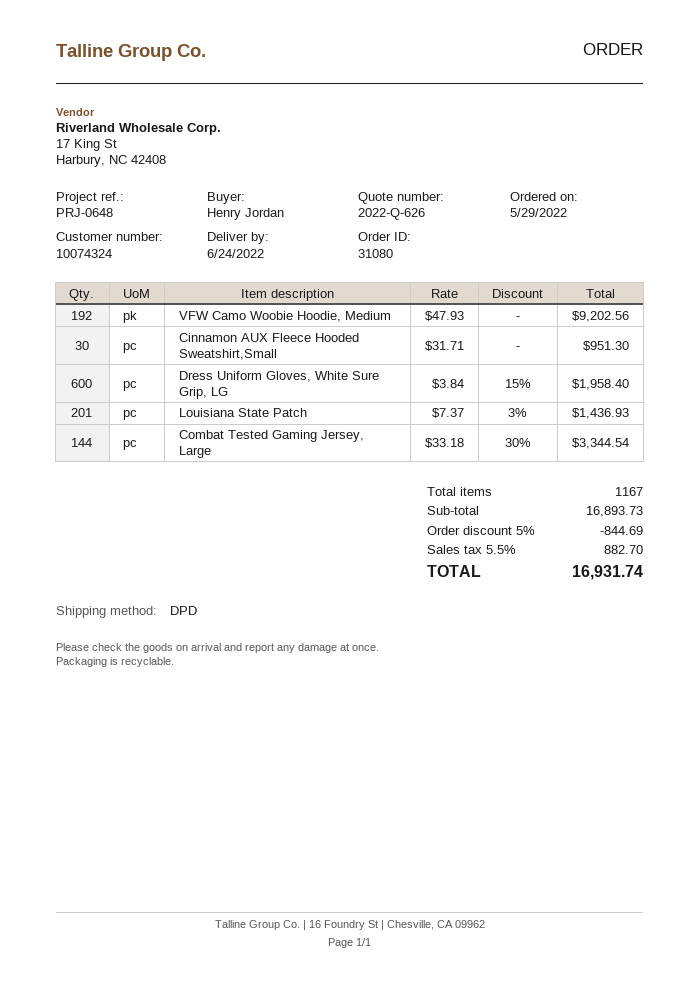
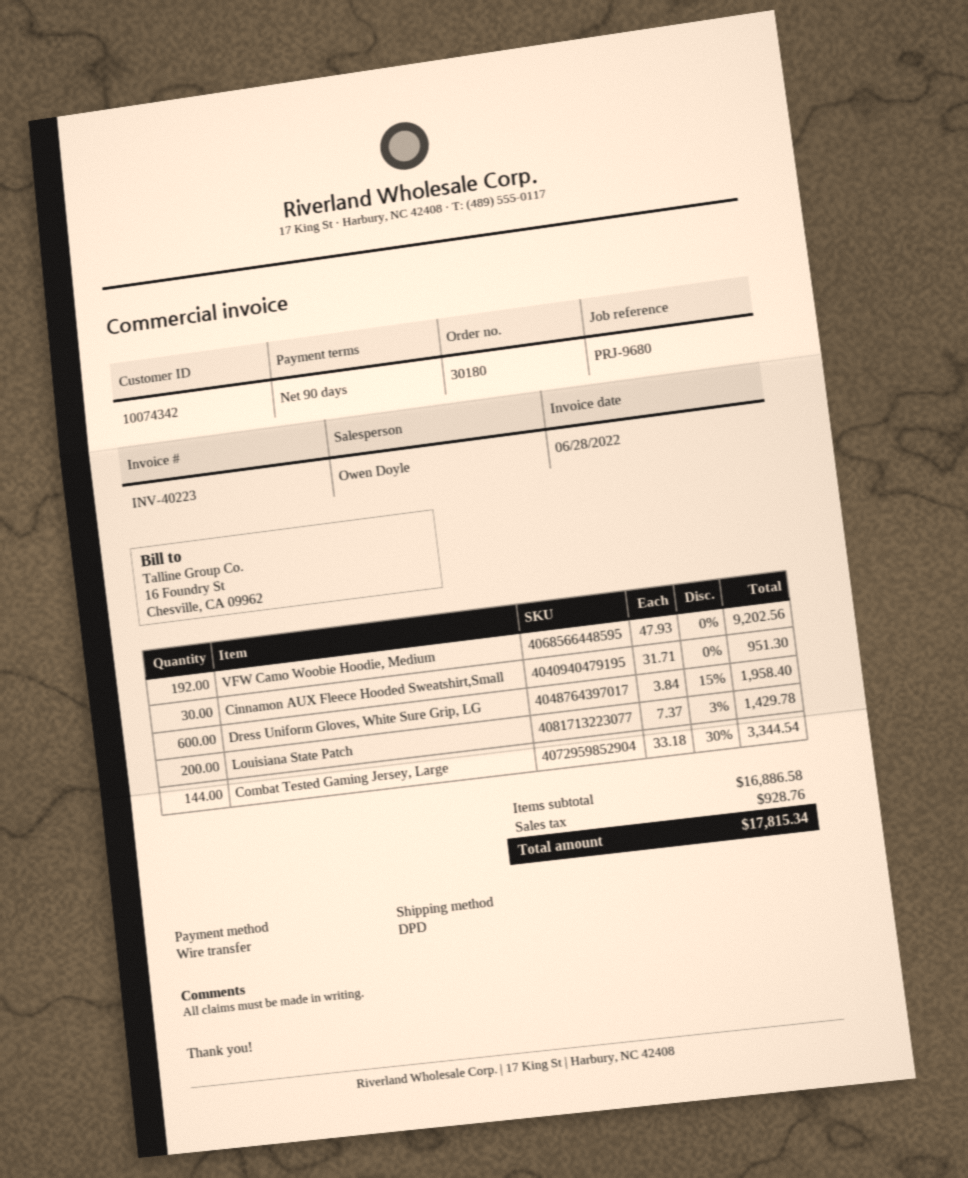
order number: 31080 -> 30180
customer number: 10074324 -> 10074342
reference: PRJ-0648 -> PRJ-9680
Louisiana State Patch: 201 x 7.37 - 3% = 1436.93 -> 200 x 7.37 - 3% = 1429.78
subtotal: 16893.73 -> 16886.58
discount: 5% = 844.69 -> none
tax: 882.70 -> 928.76
total: 16931.74 -> 17815.34

